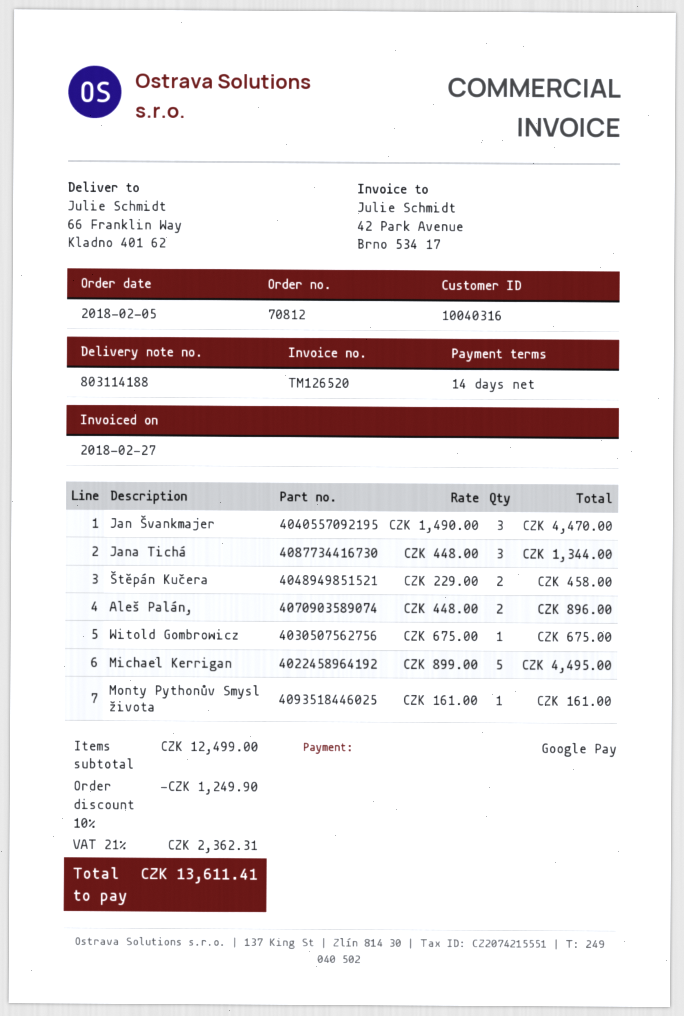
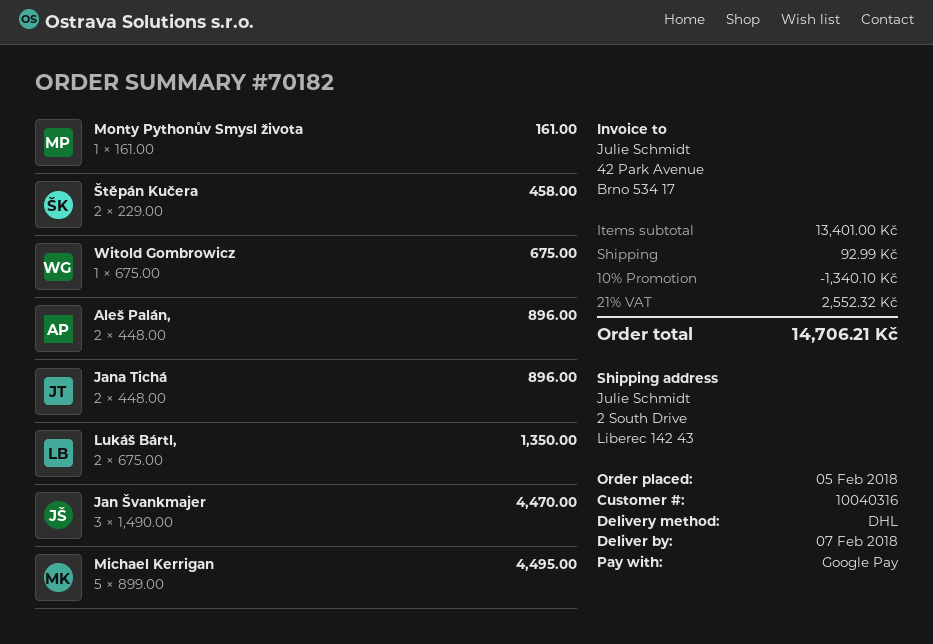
order number: 70812 -> 70182
ship to: 66 Franklin Way, Kladno 401 62 -> 2 South Drive, Liberec 142 43
Jana Tichá: 3 x 448.00 = 1344.00 -> 2 x 448.00 = 896.00
Lukáš Bártl,: none -> 2 x 675.00 = 1350.00
subtotal: 12499.00 -> 13401.00
discount: 10% = 1249.90 -> 10% = 1340.10
shipping: none -> 92.99
tax: 21% = 2362.31 -> 21% = 2552.32
total: 13611.41 -> 14706.21

